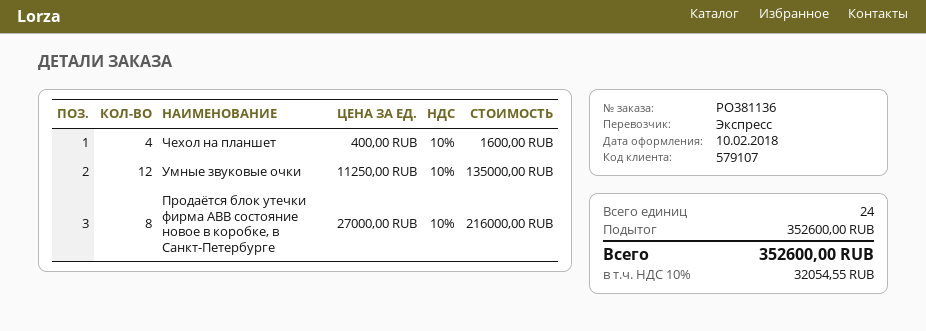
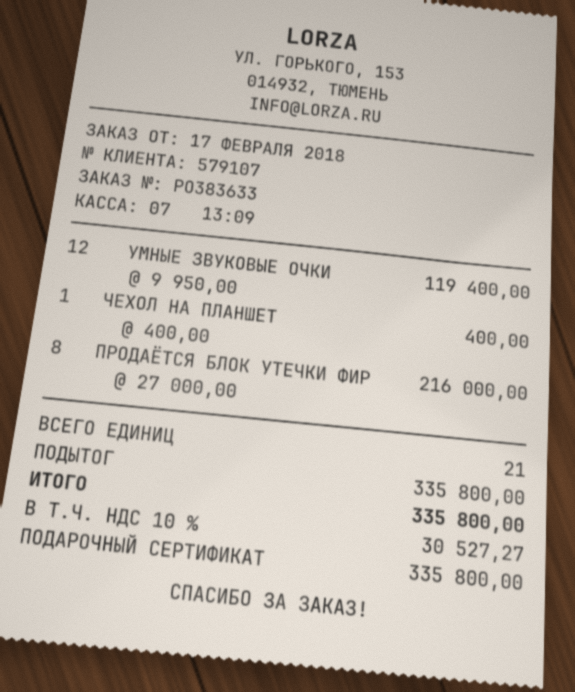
order number: PO381136 -> PO383633
order date: 2018-02-10 -> 2018-02-17
Чехол на планшет: 4 x 400.00 = 1600.00 -> 1 x 400.00 = 400.00
Умные звуковые очки: 12 x 11250.00 = 135000.00 -> 12 x 9950.00 = 119400.00
total quantity: 24 -> 21
subtotal: 352600.00 -> 335800.00
tax: 10% = 32054.55 -> 10% = 30527.27
total: 352600.00 -> 335800.00

